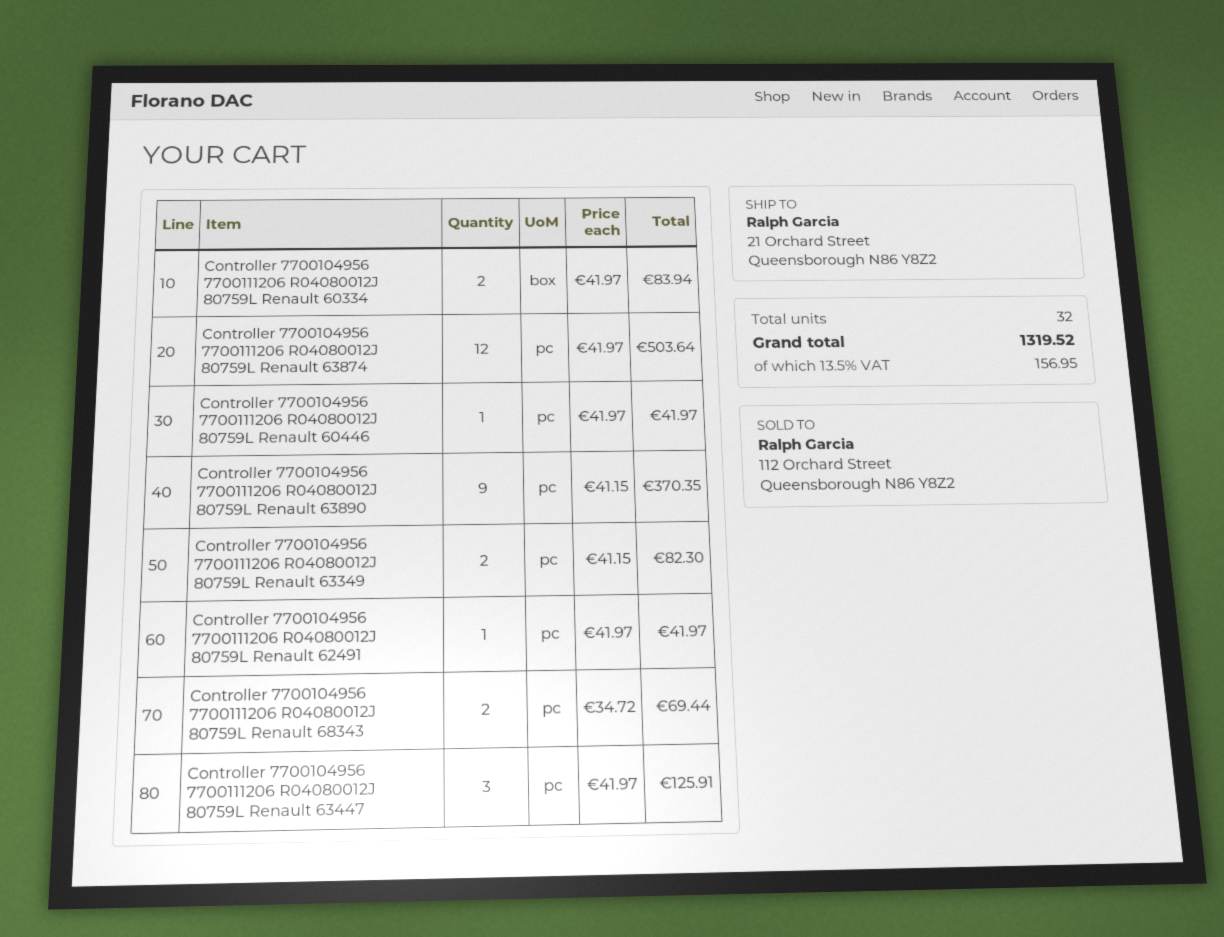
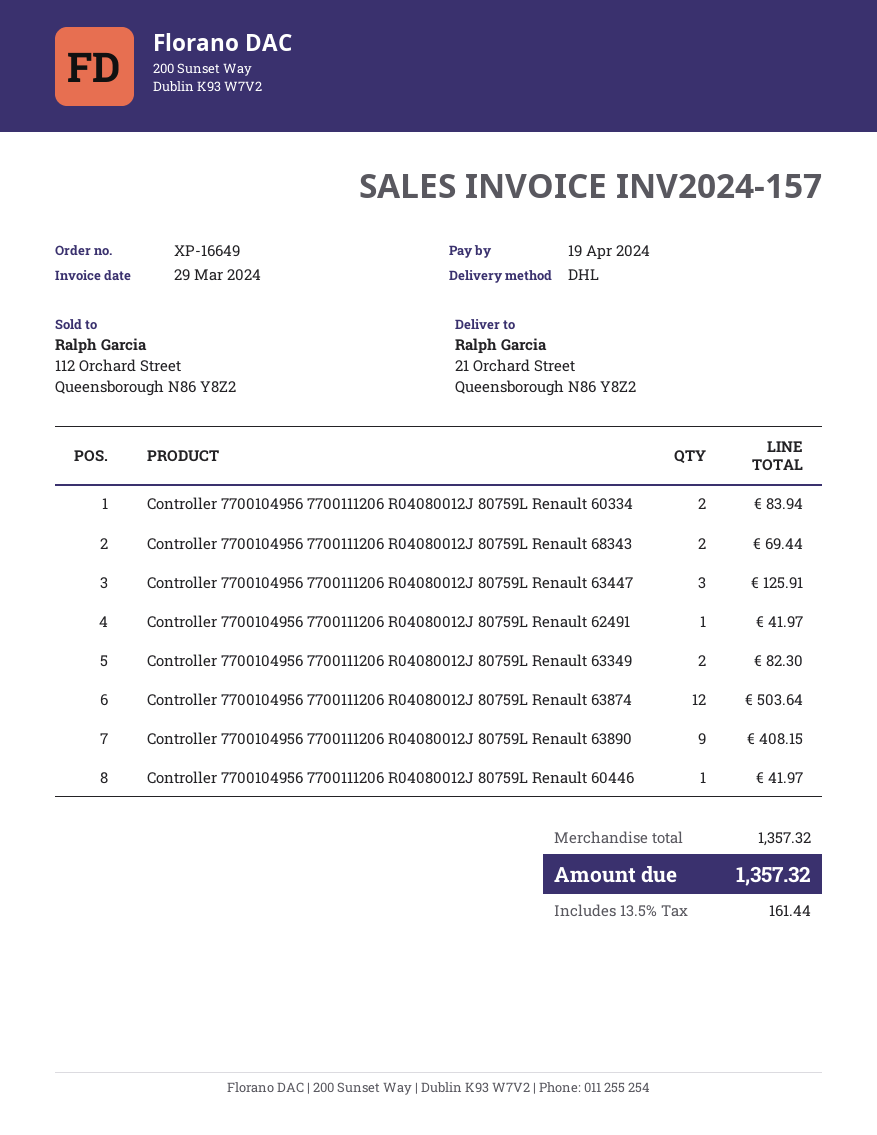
Controller 7700104956 7700111206 R04080012J 80759L Renault 63890: 9 for 370.35 -> 9 for 408.15
tax: 13.5% = 156.95 -> 13.5% = 161.44
total: 1319.52 -> 1357.32

